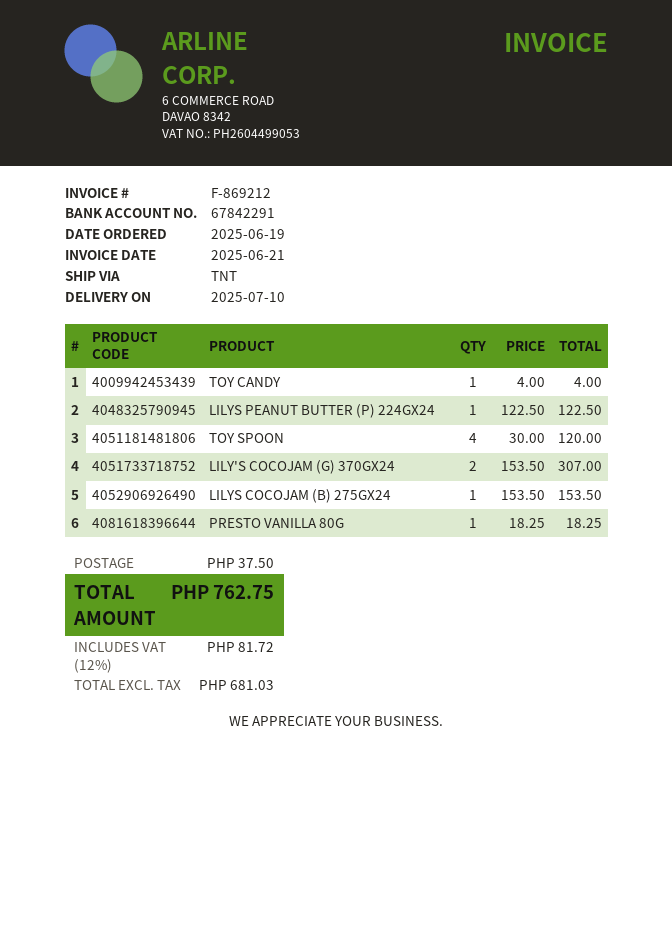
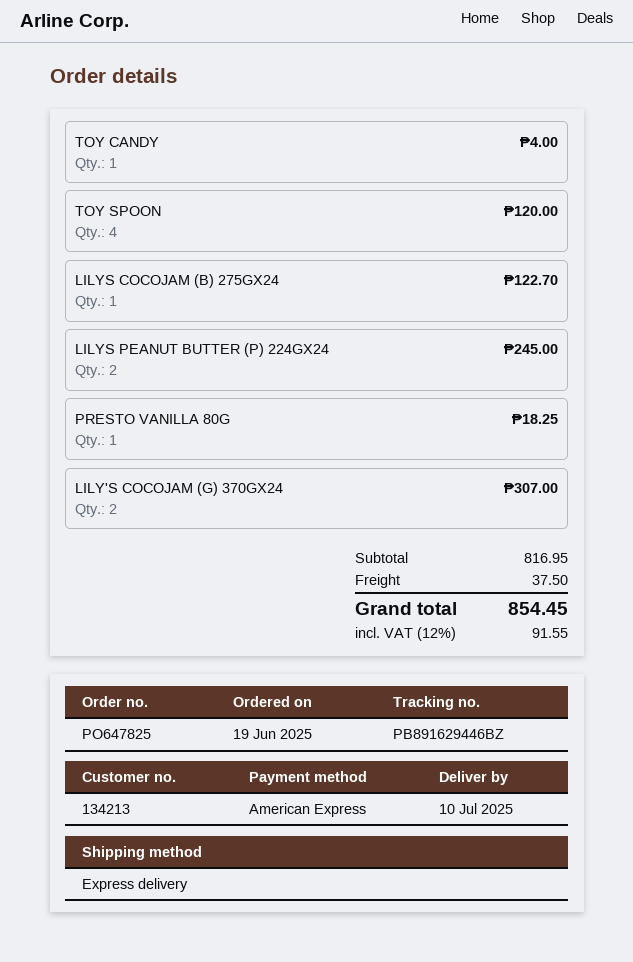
shipping method: TNT -> express
LILYS PEANUT BUTTER (P) 224GX24: 1 for 122.50 -> 2 for 245.00
LILYS COCOJAM (B) 275GX24: 1 for 153.50 -> 1 for 122.70
tax: 12% = 81.72 -> 12% = 91.55
total: 762.75 -> 854.45

